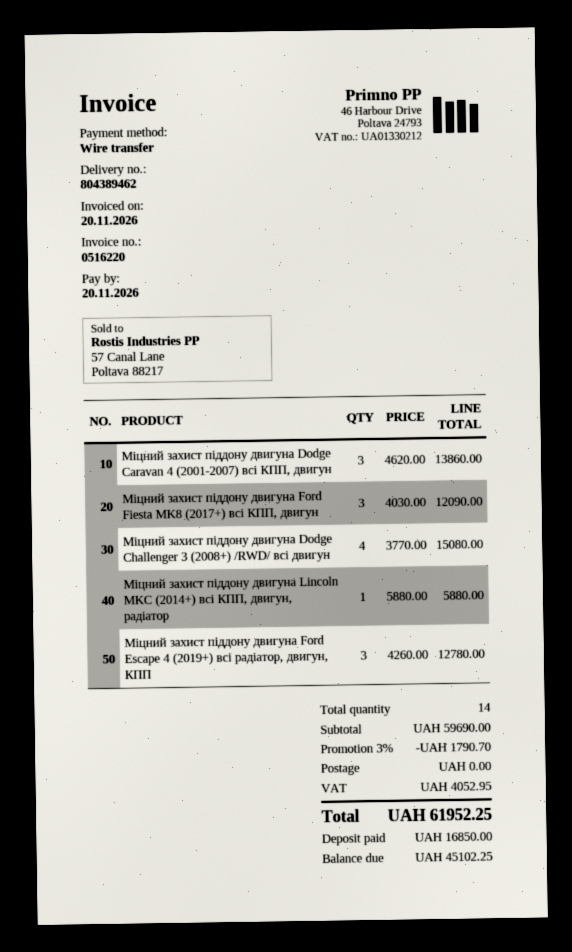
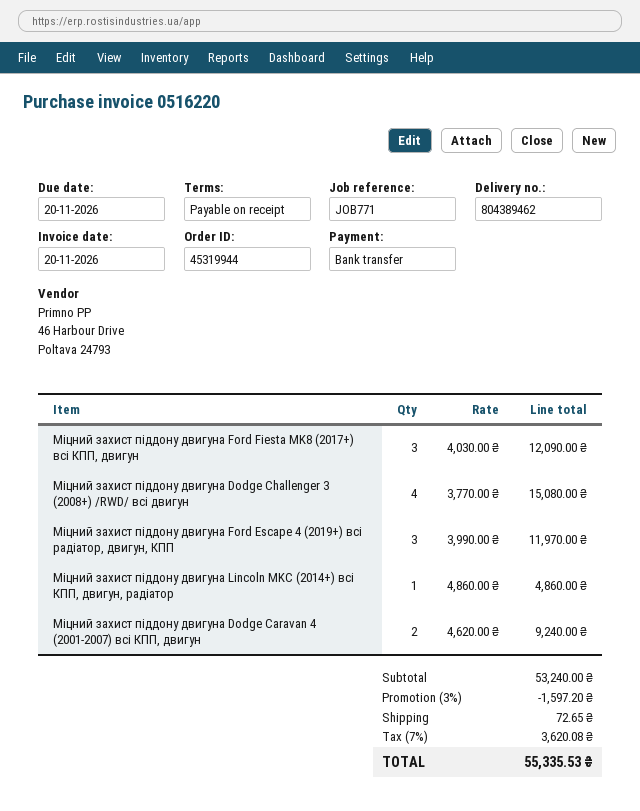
Міцний захист піддону двигуна Dodge Caravan 4 (2001-2007) всі КПП, двигун: 3 x 4620.00 = 13860.00 -> 2 x 4620.00 = 9240.00
Міцний захист піддону двигуна Lincoln MKC (2014+) всі КПП, двигун, радіатор: 1 x 5880.00 = 5880.00 -> 1 x 4860.00 = 4860.00
Міцний захист піддону двигуна Ford Escape 4 (2019+) всі радіатор, двигун, КПП: 3 x 4260.00 = 12780.00 -> 3 x 3990.00 = 11970.00
subtotal: 59690.00 -> 53240.00
discount: 3% = 1790.70 -> 3% = 1597.20
shipping: 0.00 -> 72.65
tax: 4052.95 -> 3620.08
total: 61952.25 -> 55335.53

